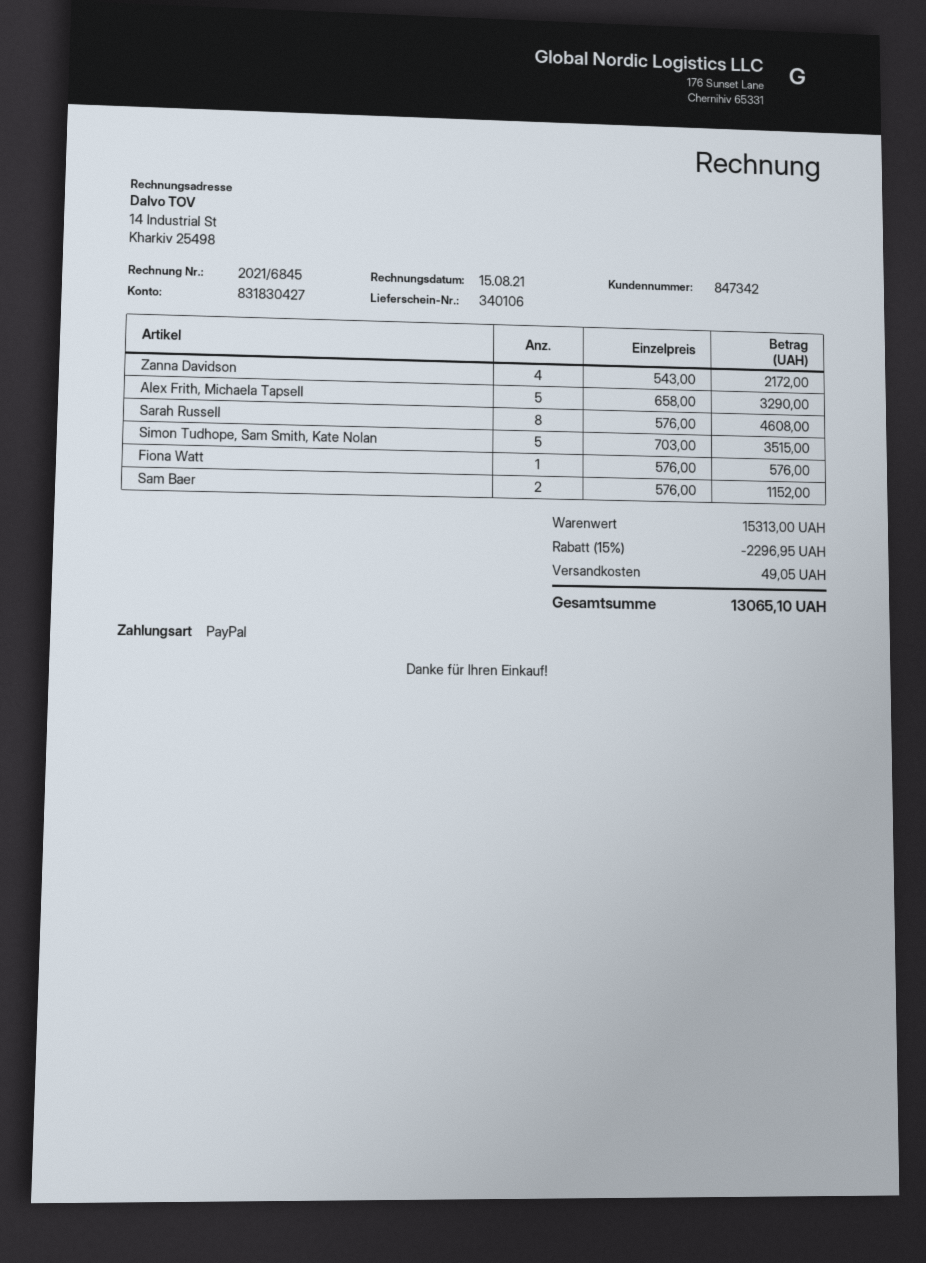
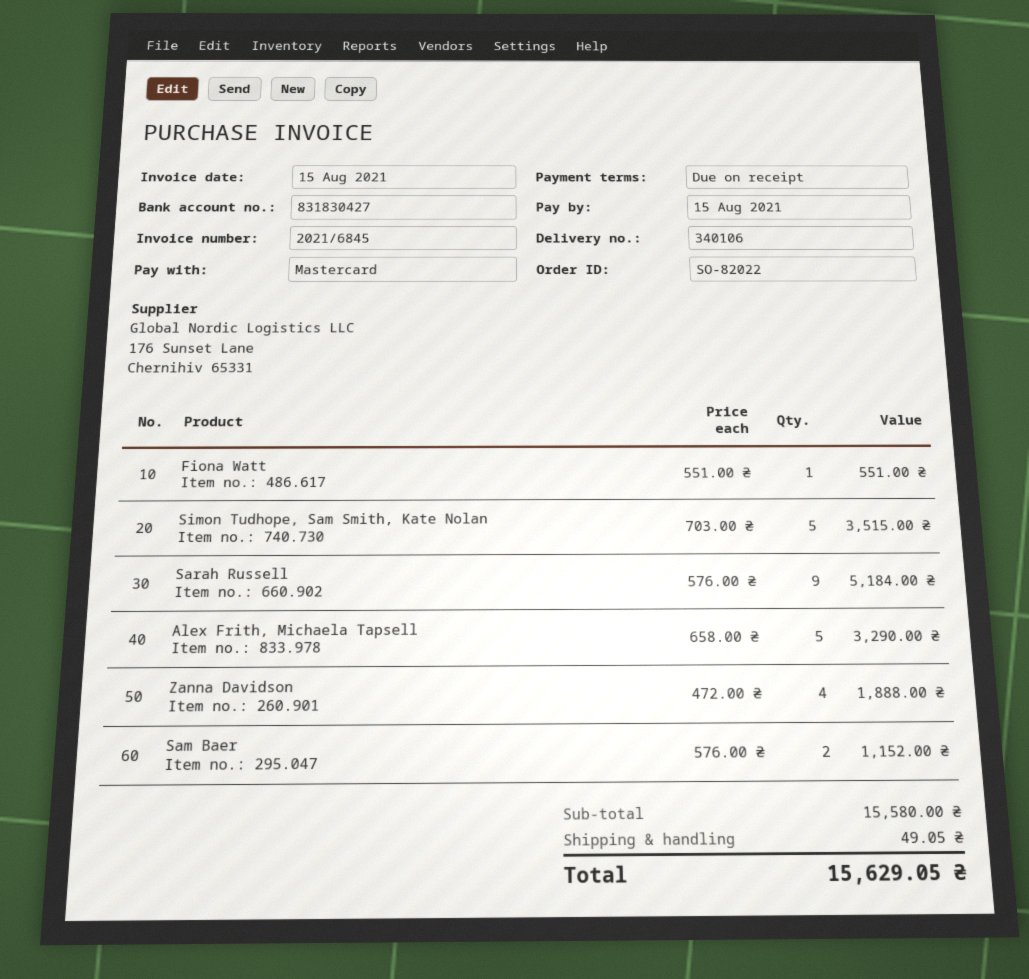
payment method: PayPal -> Mastercard
Zanna Davidson: 4 x 543.00 = 2172.00 -> 4 x 472.00 = 1888.00
Sarah Russell: 8 x 576.00 = 4608.00 -> 9 x 576.00 = 5184.00
Fiona Watt: 1 x 576.00 = 576.00 -> 1 x 551.00 = 551.00
subtotal: 15313.00 -> 15580.00
discount: 15% = 2296.95 -> none
total: 13065.10 -> 15629.05

